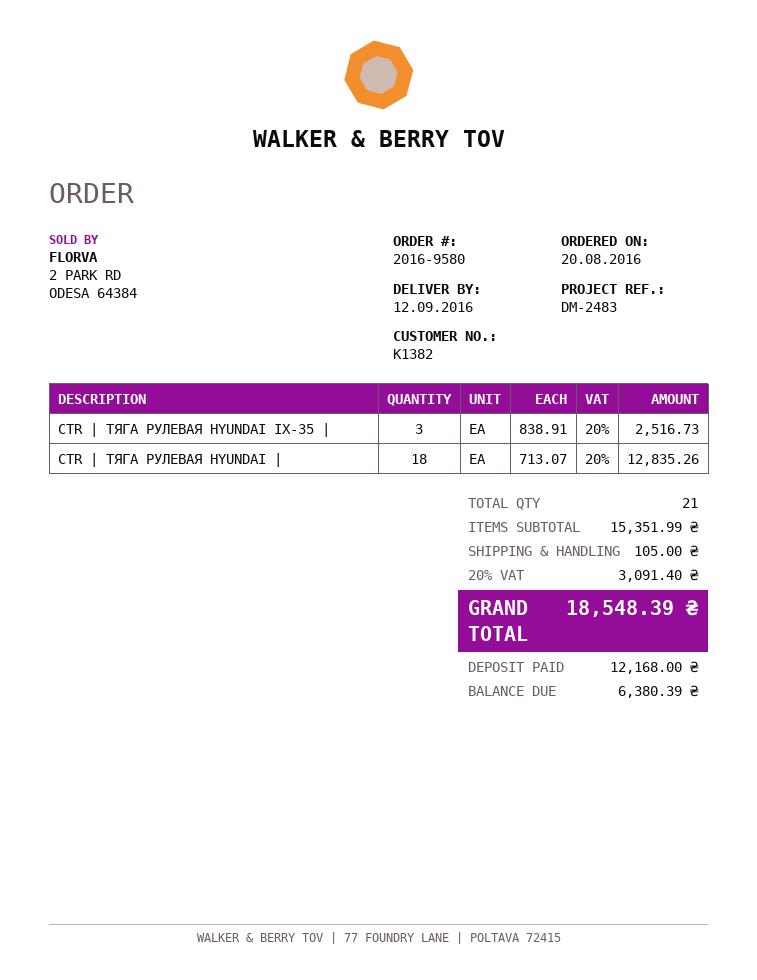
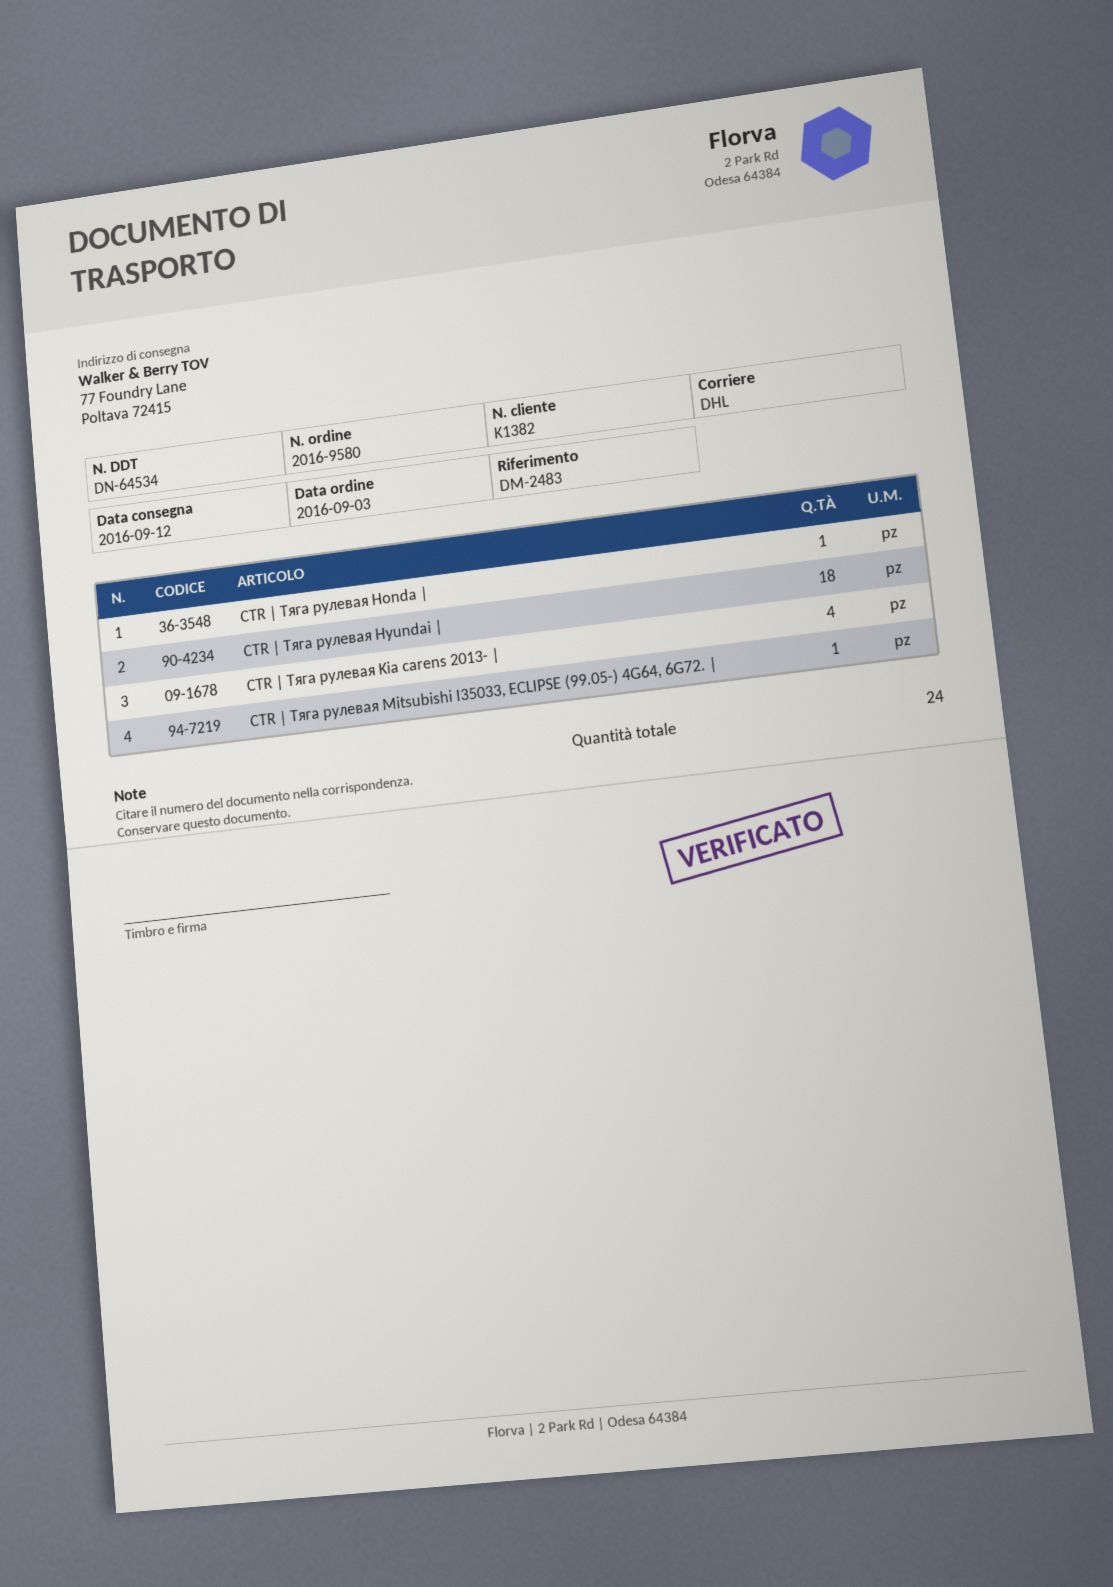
order date: 2016-08-20 -> 2016-09-03
CTR | ТЯГА РУЛЕВАЯ HYUNDAI IX-35 |: 3 -> none
CTR | Тяга рулевая Honda |: none -> 1
CTR | Тяга рулевая Kia carens 2013- |: none -> 4
CTR | Тяга рулевая Mitsubishi I35033, ECLIPSE (99.05-) 4G64, 6G72. |: none -> 1
total quantity: 21 -> 24

